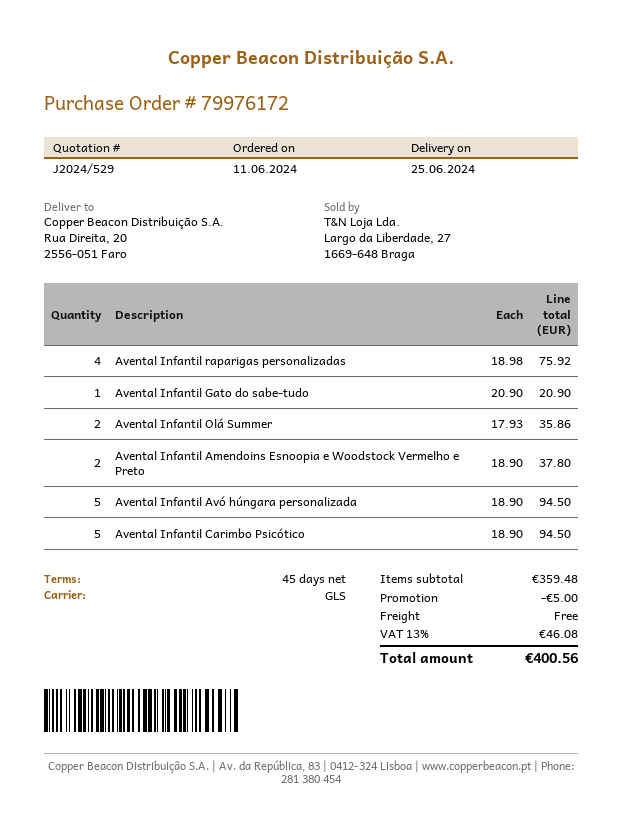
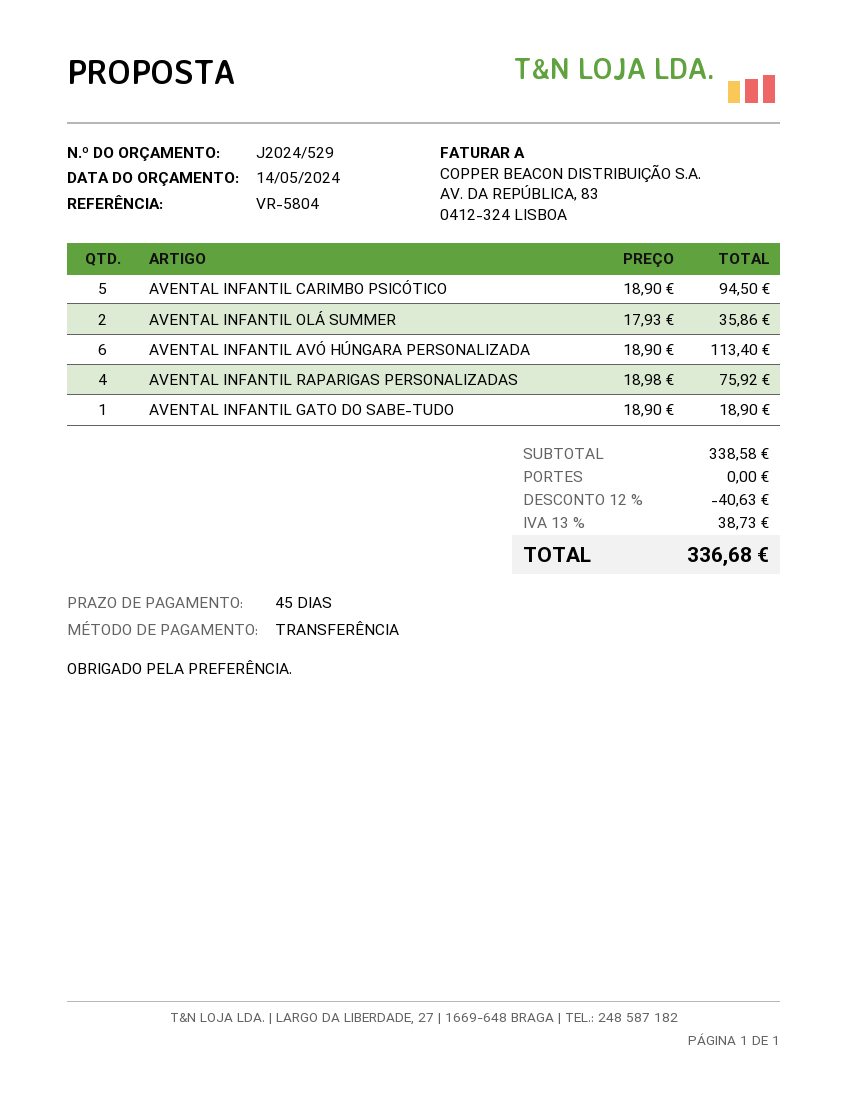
Avental Infantil Gato do sabe-tudo: 1 x 20.90 = 20.90 -> 1 x 18.90 = 18.90
Avental Infantil Amendoins Esnoopia e Woodstock Vermelho e Preto: 2 x 18.90 = 37.80 -> none
Avental Infantil Avó húngara personalizada: 5 x 18.90 = 94.50 -> 6 x 18.90 = 113.40
subtotal: 359.48 -> 338.58
discount: 5.00 -> 40.63
tax: 13% = 46.08 -> 13% = 38.73
total: 400.56 -> 336.68

